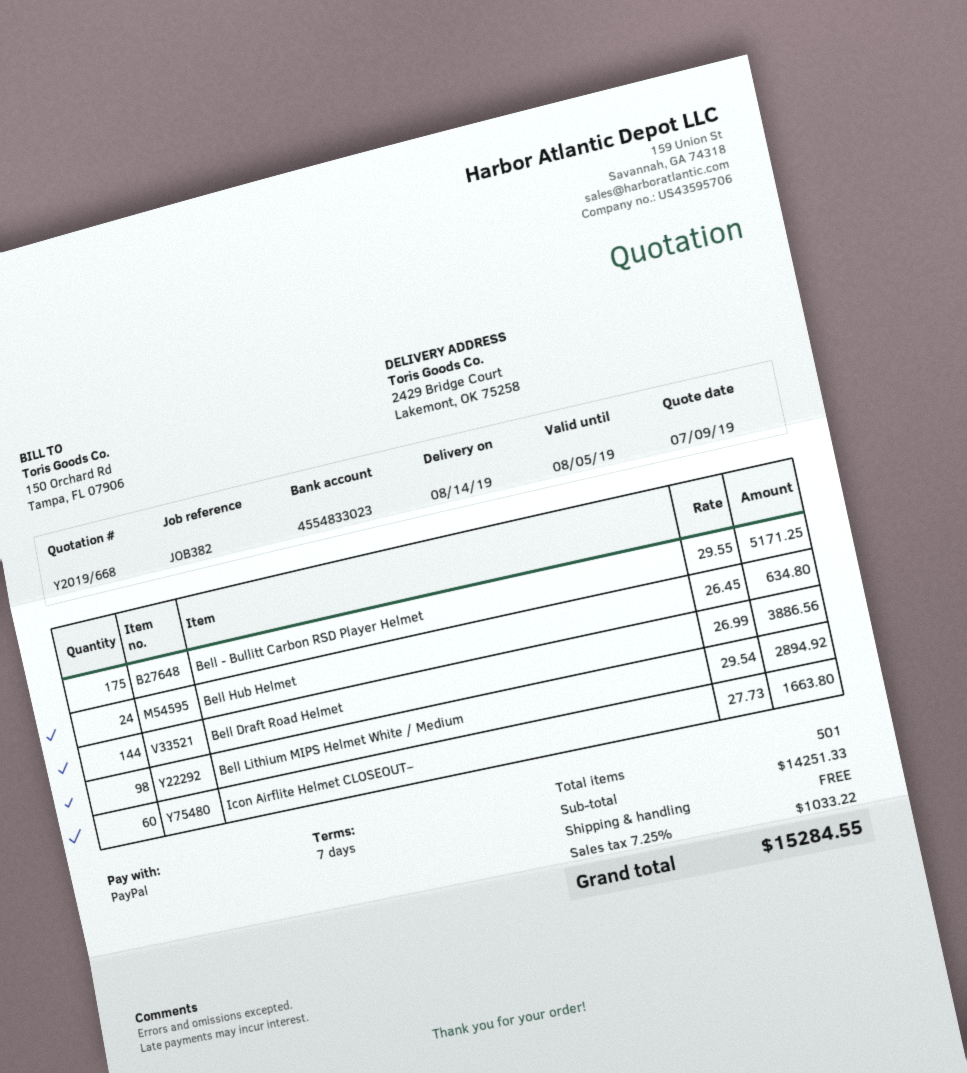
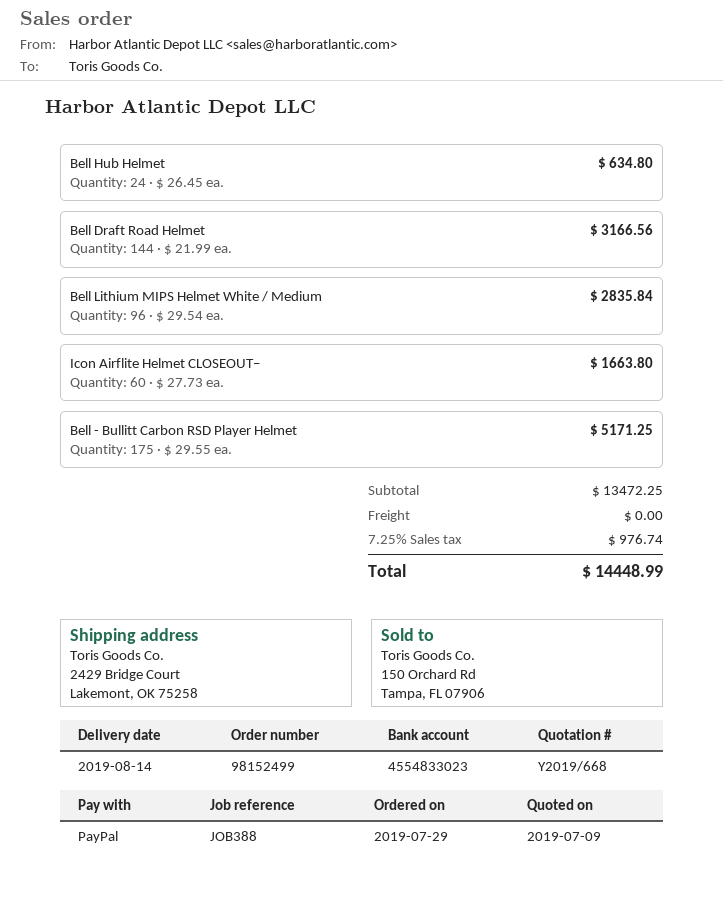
reference: JOB382 -> JOB388
Bell Draft Road Helmet: 144 x 26.99 = 3886.56 -> 144 x 21.99 = 3166.56
Bell Lithium MIPS Helmet White / Medium: 98 x 29.54 = 2894.92 -> 96 x 29.54 = 2835.84
subtotal: 14251.33 -> 13472.25
tax: 7.25% = 1033.22 -> 7.25% = 976.74
total: 15284.55 -> 14448.99

